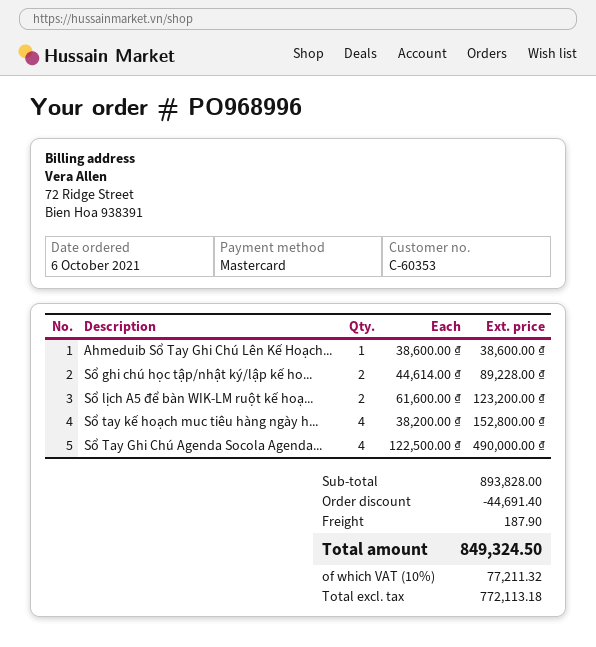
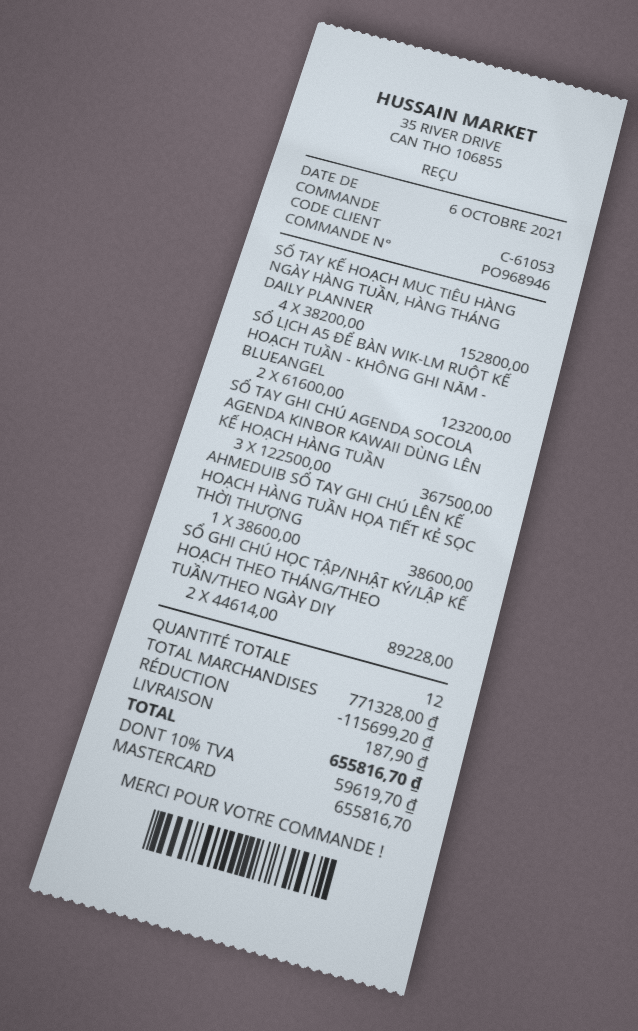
order number: PO968996 -> PO968946
customer number: C-60353 -> C-61053
Sổ Tay Ghi Chú Agenda Socola Agenda...: 4 x 122500.00 = 490000.00 -> 3 x 122500.00 = 367500.00
subtotal: 893828.00 -> 771328.00
discount: 44691.40 -> 115699.20
tax: 10% = 77211.32 -> 10% = 59619.70
total: 849324.50 -> 655816.70

